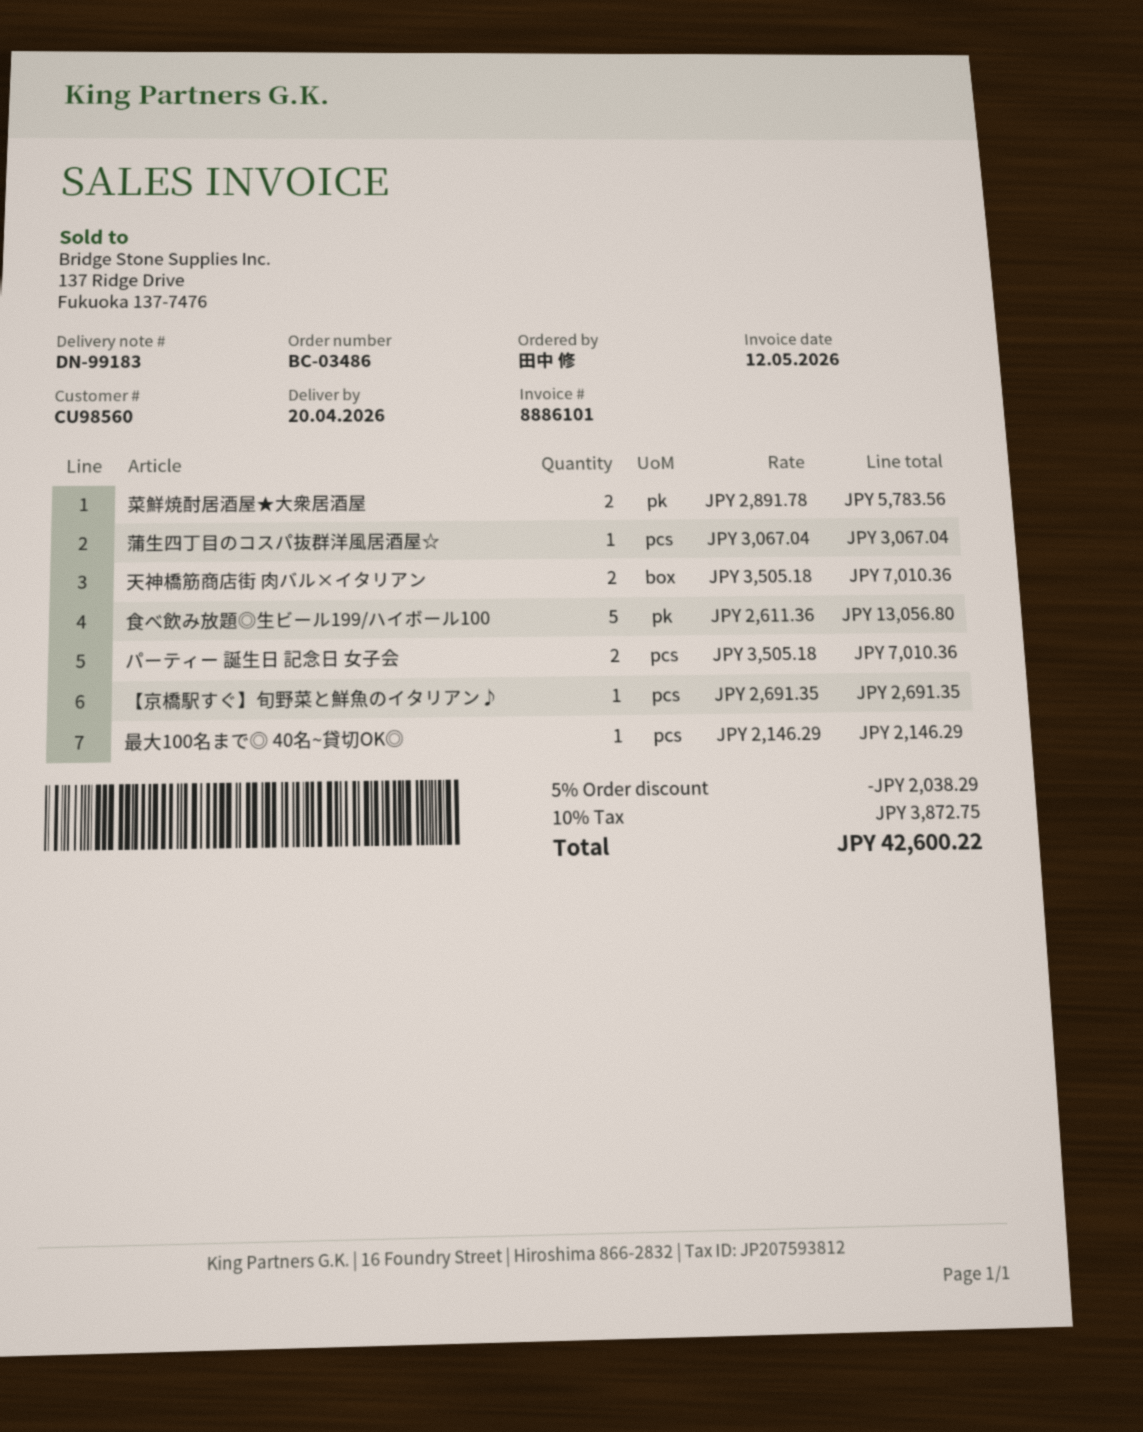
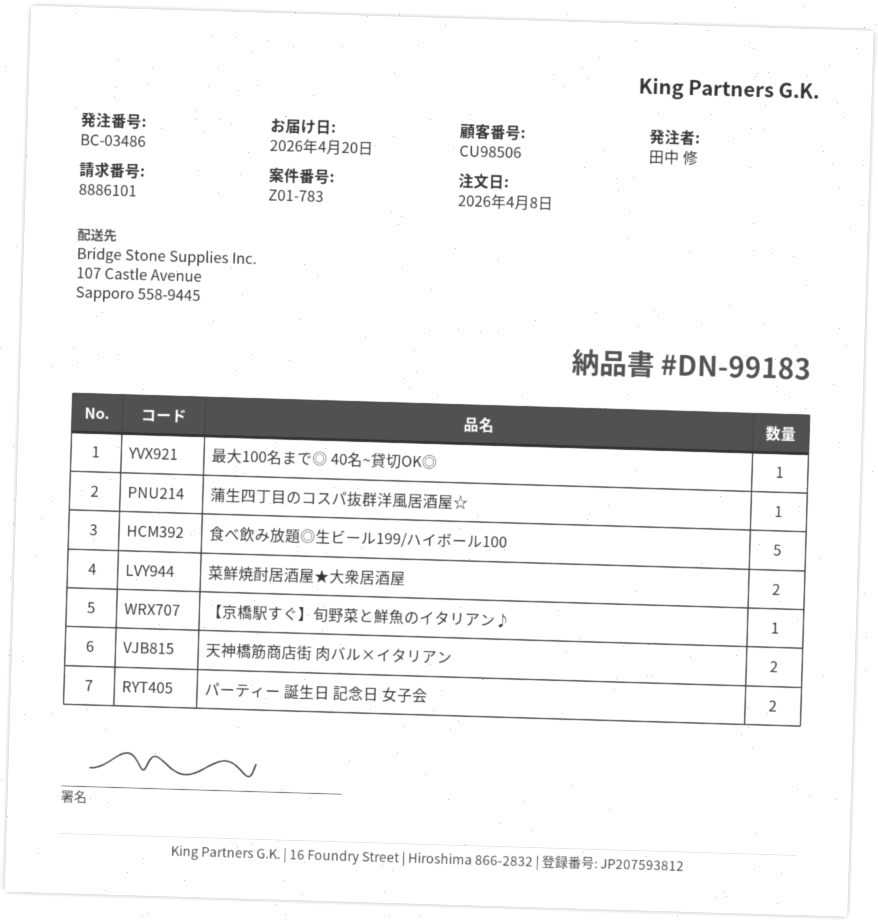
customer number: CU98560 -> CU98506

